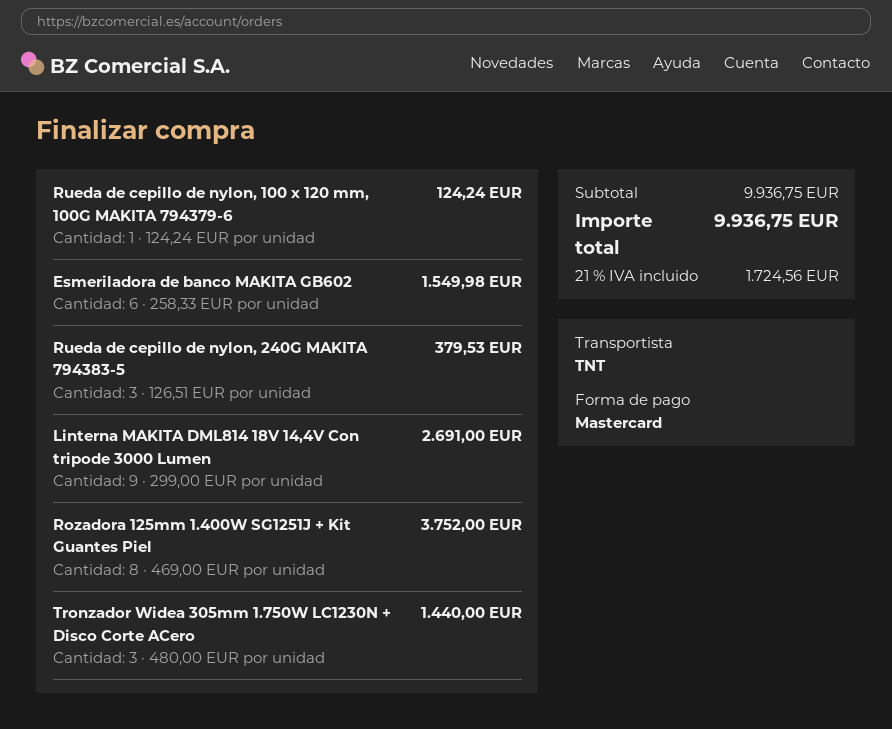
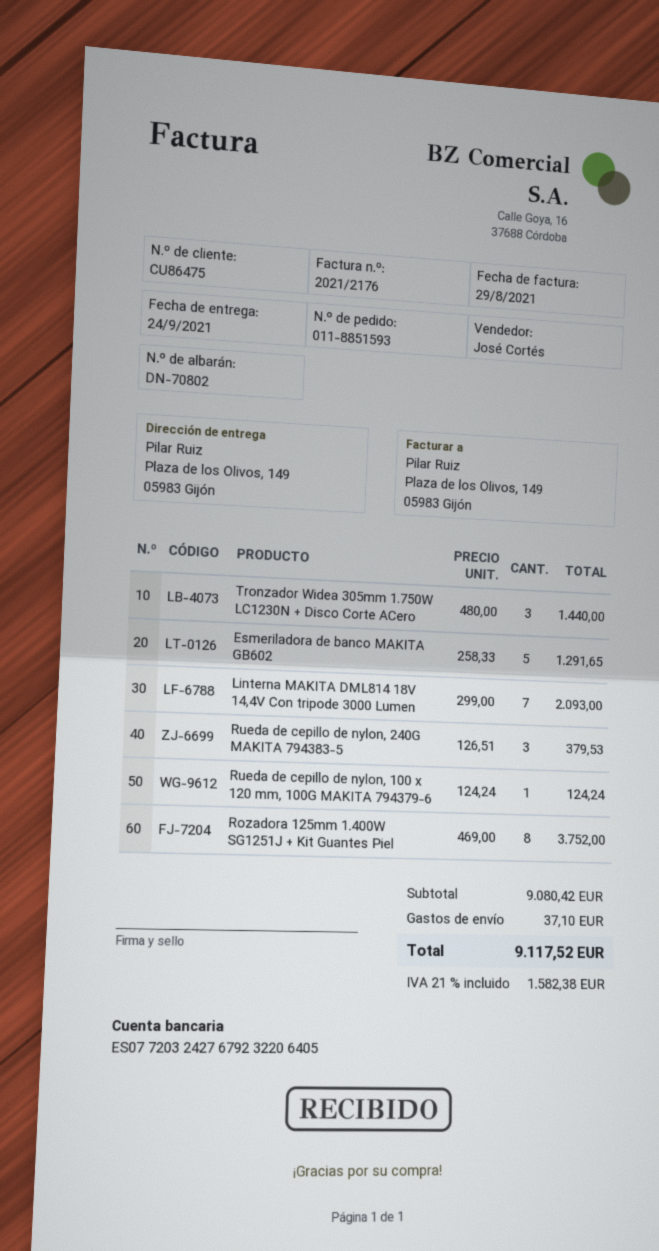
Esmeriladora de banco MAKITA GB602: 6 x 258.33 = 1549.98 -> 5 x 258.33 = 1291.65
Linterna MAKITA DML814 18V 14,4V Con tripode 3000 Lumen: 9 x 299.00 = 2691.00 -> 7 x 299.00 = 2093.00
subtotal: 9936.75 -> 9080.42
shipping: none -> 37.10
tax: 21% = 1724.56 -> 21% = 1582.38
total: 9936.75 -> 9117.52

